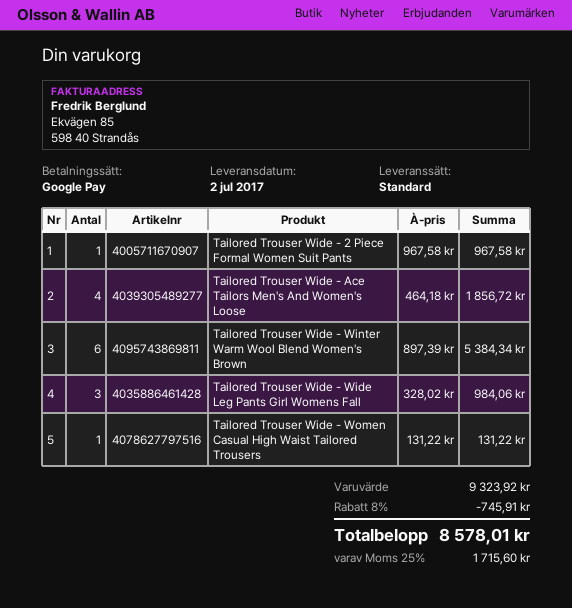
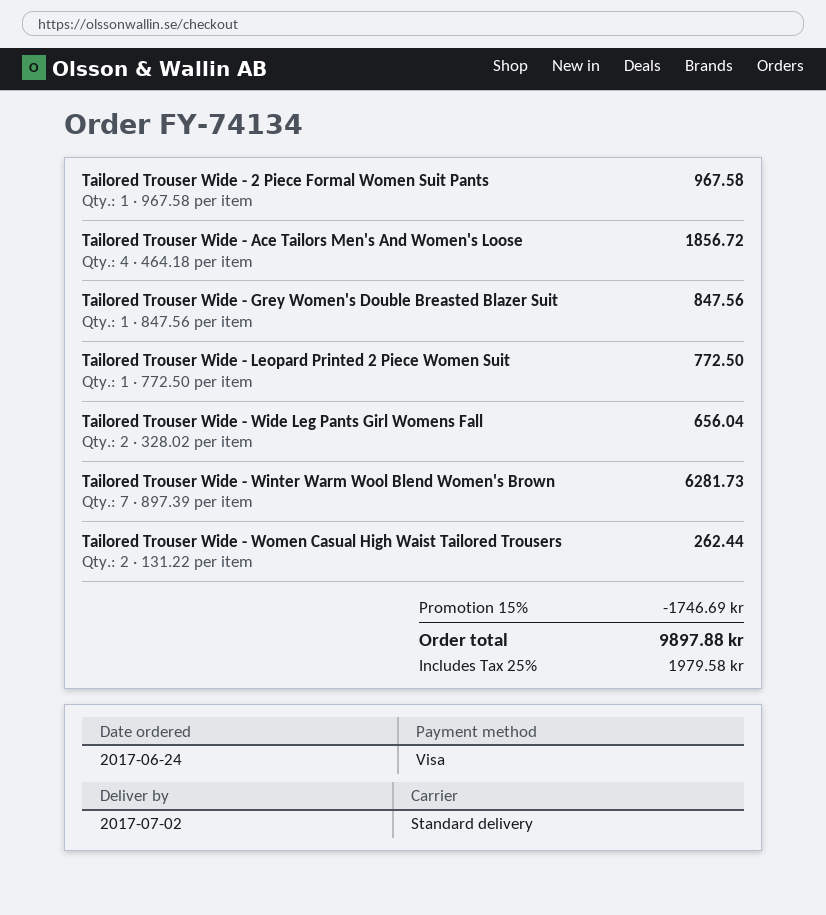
payment method: Google Pay -> Visa
Tailored Trouser Wide - Winter Warm Wool Blend Women's Brown: 6 x 897.39 = 5384.34 -> 7 x 897.39 = 6281.73
Tailored Trouser Wide - Wide Leg Pants Girl Womens Fall: 3 x 328.02 = 984.06 -> 2 x 328.02 = 656.04
Tailored Trouser Wide - Women Casual High Waist Tailored Trousers: 1 x 131.22 = 131.22 -> 2 x 131.22 = 262.44
Tailored Trouser Wide - Grey Women's Double Breasted Blazer Suit: none -> 1 x 847.56 = 847.56
Tailored Trouser Wide - Leopard Printed 2 Piece Women Suit: none -> 1 x 772.50 = 772.50
discount: 8% = 745.91 -> 15% = 1746.69
tax: 25% = 1715.60 -> 25% = 1979.58
total: 8578.01 -> 9897.88

